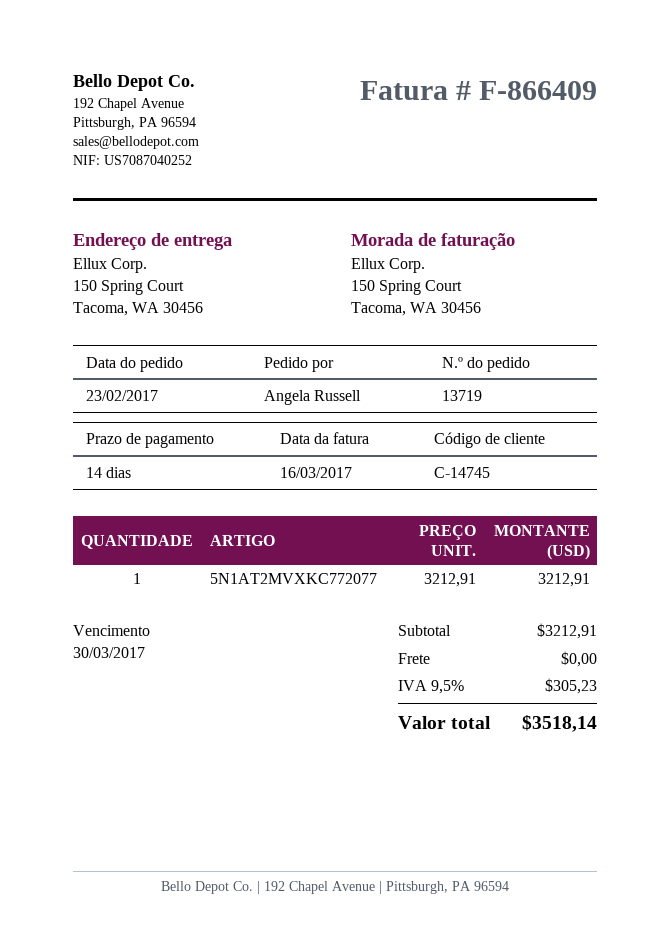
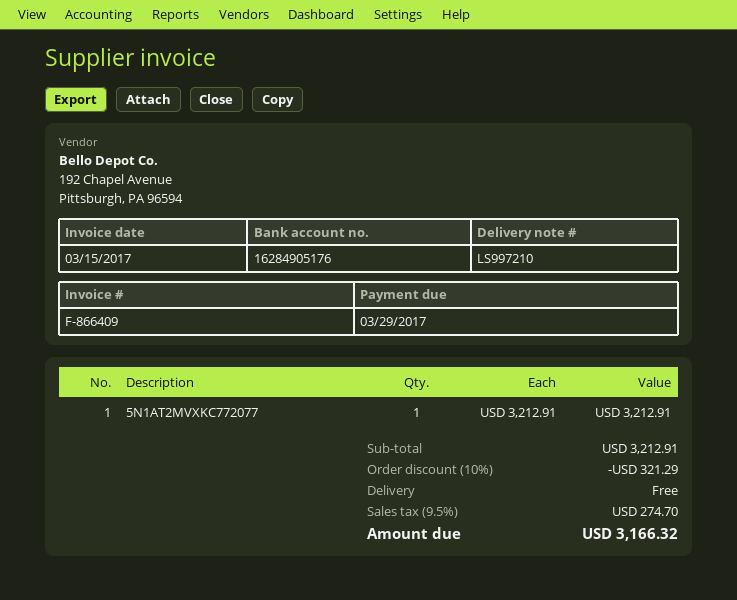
invoice date: 2017-03-16 -> 2017-03-15
due date: 2017-03-30 -> 2017-03-29
discount: none -> 10% = 321.29
tax: 9.5% = 305.23 -> 9.5% = 274.70
total: 3518.14 -> 3166.32

